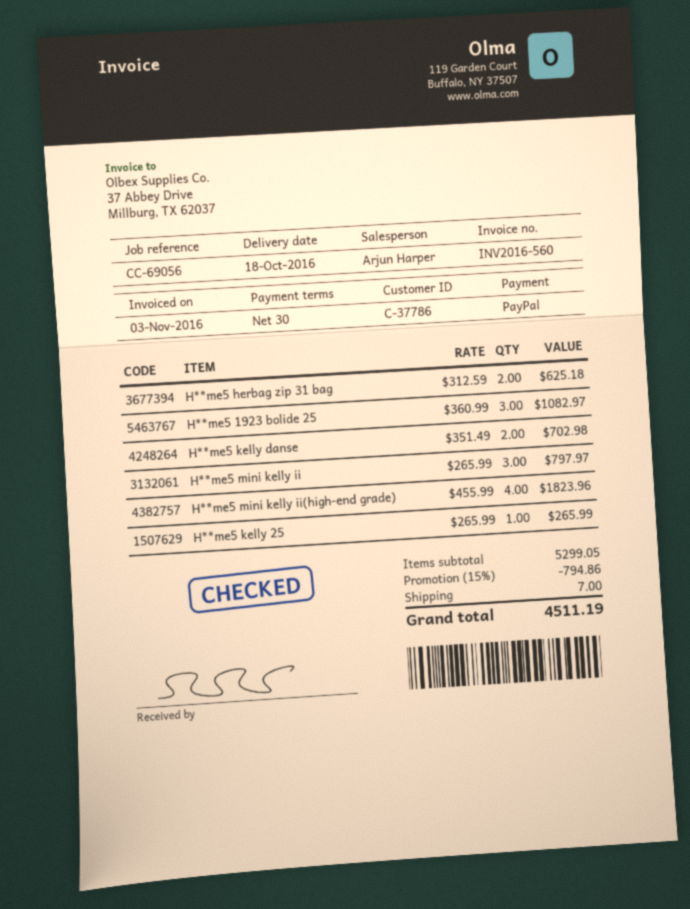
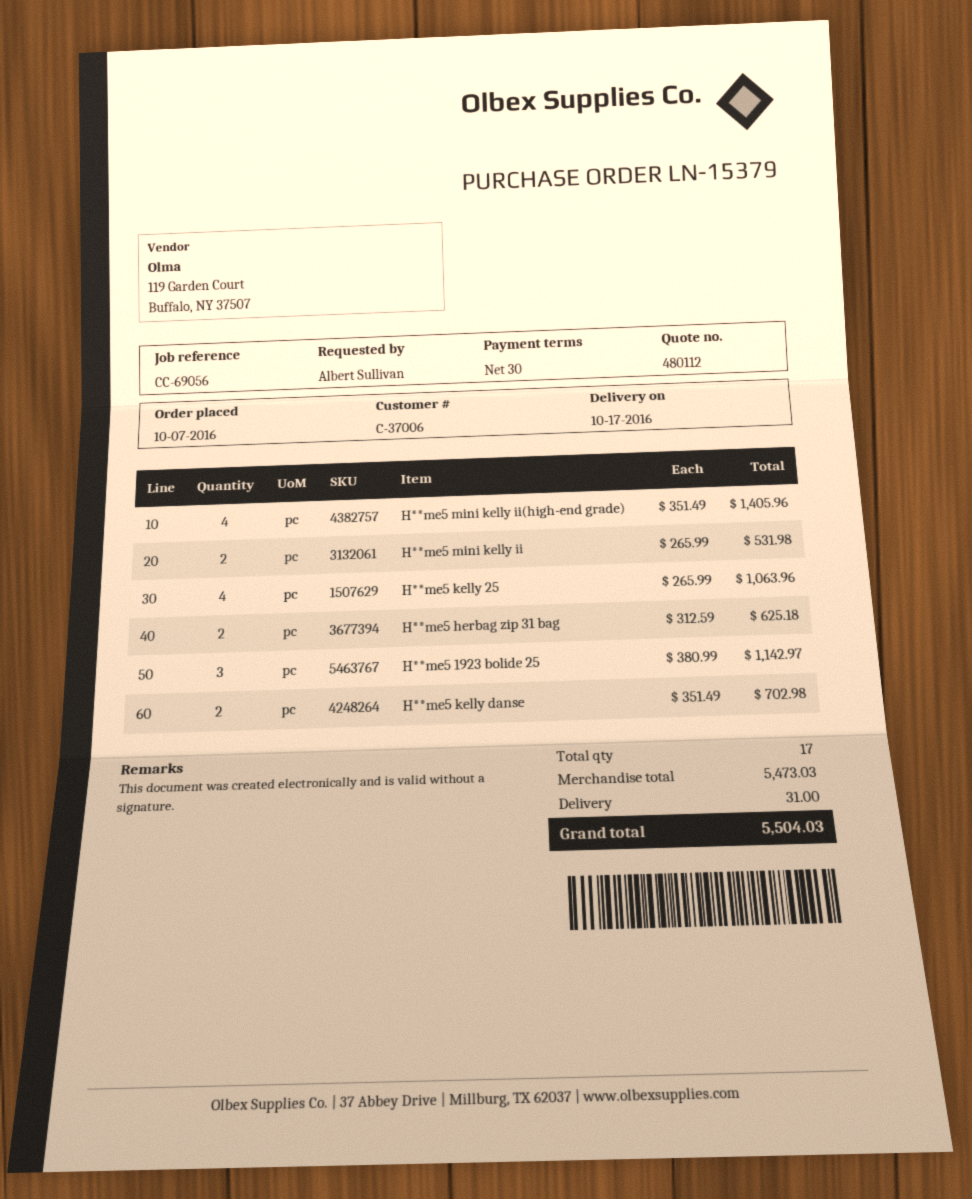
delivery date: 2016-10-18 -> 2016-10-17
customer number: C-37786 -> C-37006
H**me5 1923 bolide 25: 3 x 360.99 = 1082.97 -> 3 x 380.99 = 1142.97
H**me5 mini kelly ii: 3 x 265.99 = 797.97 -> 2 x 265.99 = 531.98
H**me5 mini kelly ii(high-end grade): 4 x 455.99 = 1823.96 -> 4 x 351.49 = 1405.96
H**me5 kelly 25: 1 x 265.99 = 265.99 -> 4 x 265.99 = 1063.96
subtotal: 5299.05 -> 5473.03
discount: 15% = 794.86 -> none
shipping: 7.00 -> 31.00
total: 4511.19 -> 5504.03

